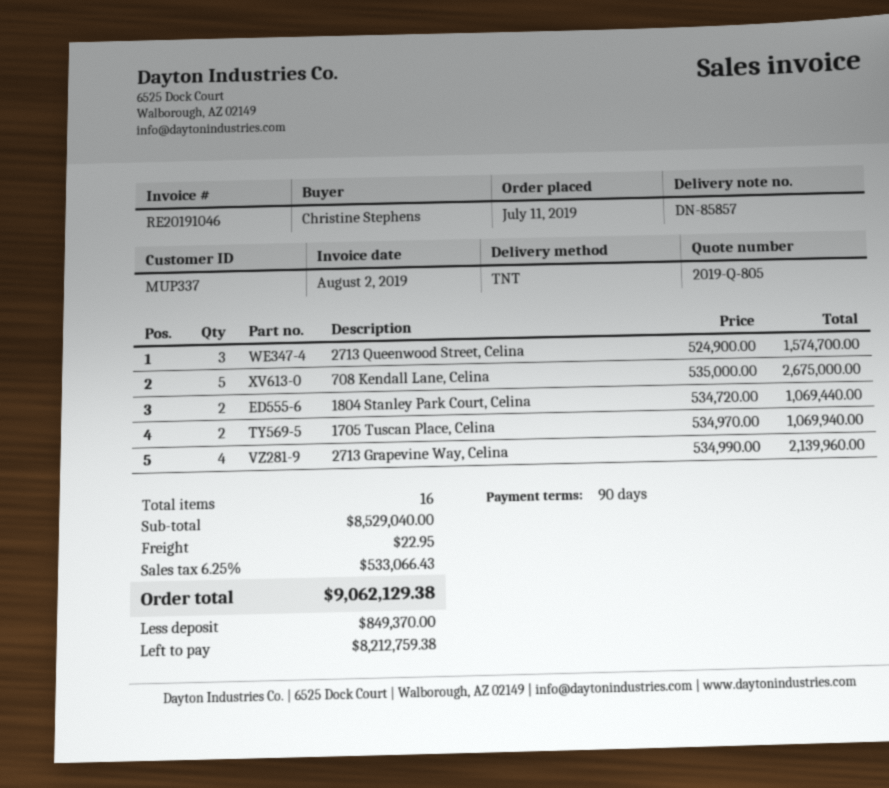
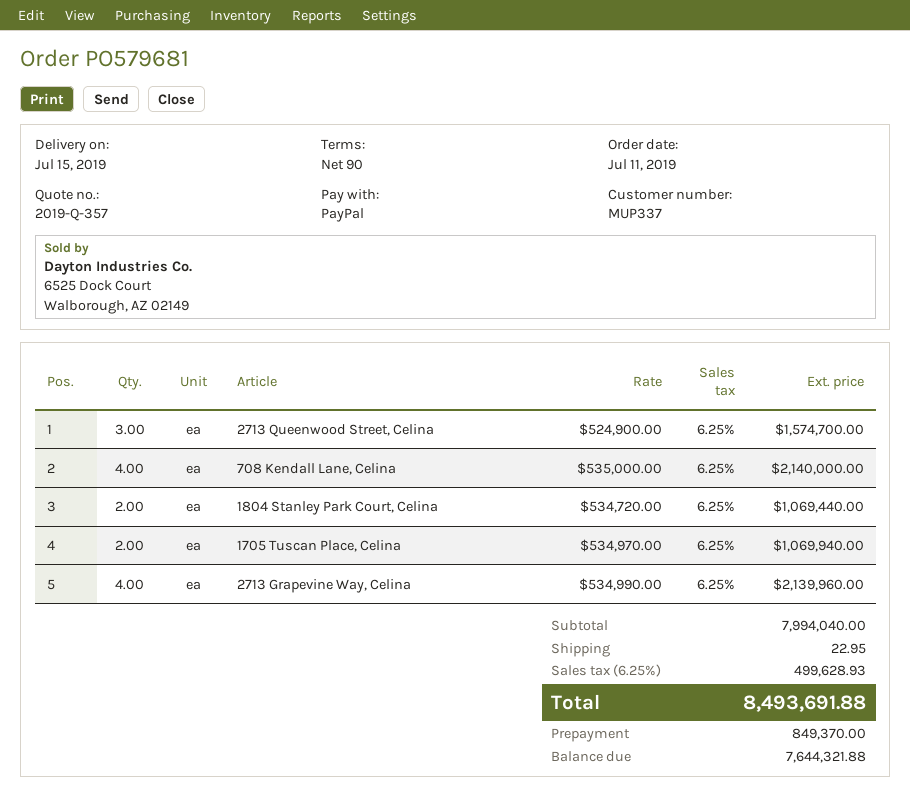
quote number: 2019-Q-805 -> 2019-Q-357
708 Kendall Lane, Celina: 5 x 535000.00 = 2675000.00 -> 4 x 535000.00 = 2140000.00
subtotal: 8529040.00 -> 7994040.00
tax: 6.25% = 533066.43 -> 6.25% = 499628.93
total: 9062129.38 -> 8493691.88
balance: 8212759.38 -> 7644321.88

